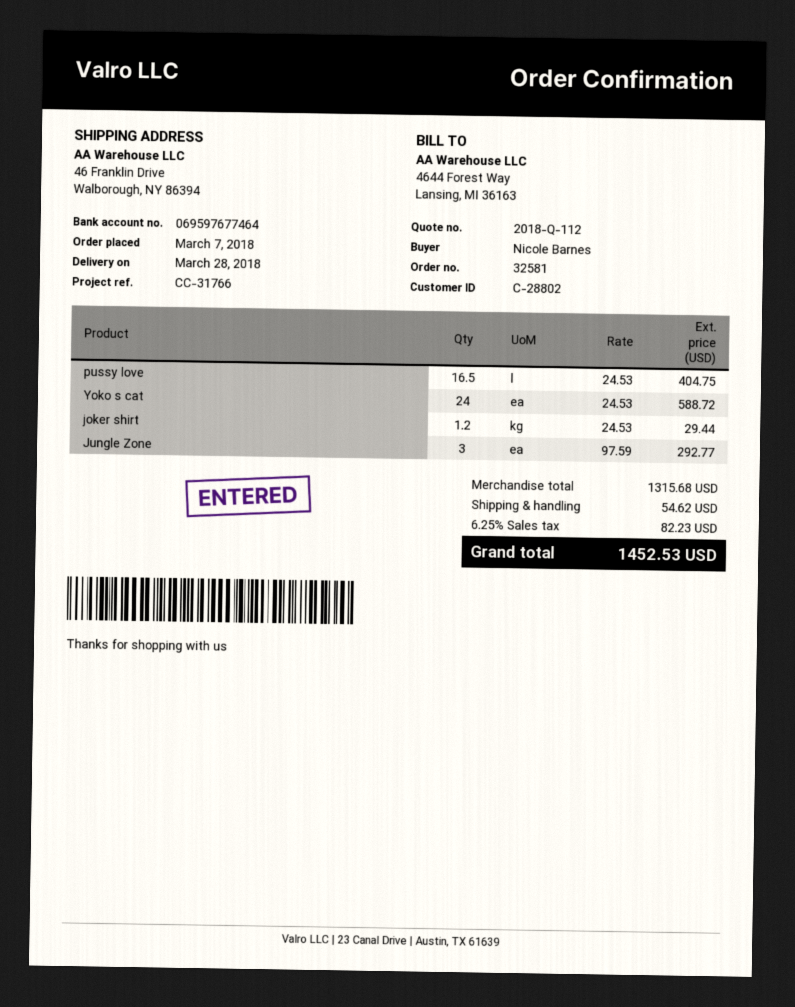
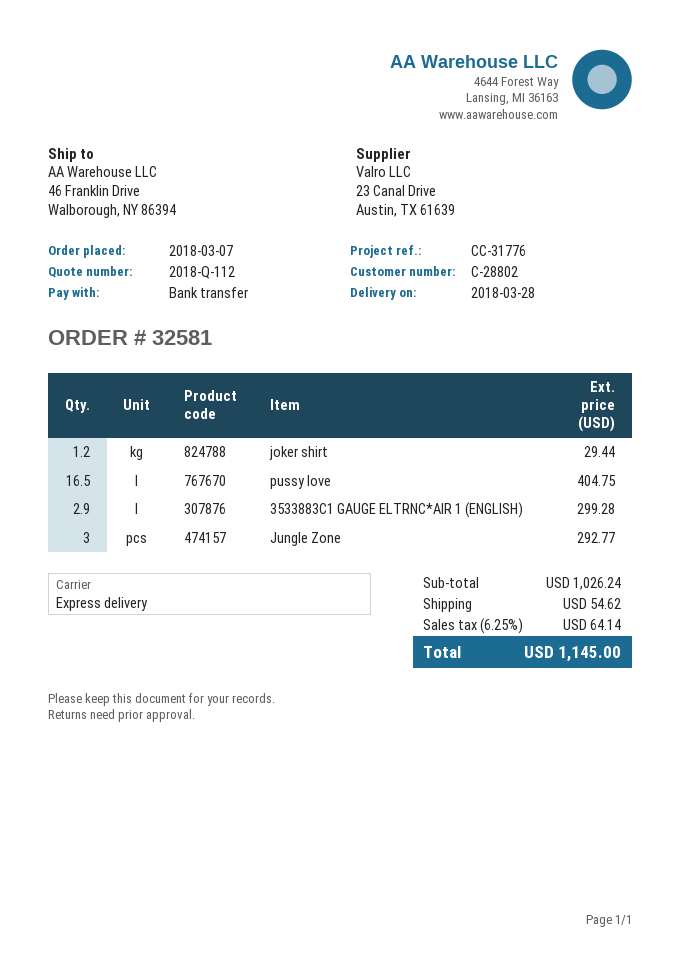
reference: CC-31766 -> CC-31776
Yoko s cat: 24 for 588.72 -> none
3533883C1 GAUGE ELTRNC*AIR 1 (ENGLISH): none -> 2.9 for 299.28
subtotal: 1315.68 -> 1026.24
tax: 6.25% = 82.23 -> 6.25% = 64.14
total: 1452.53 -> 1145.00

